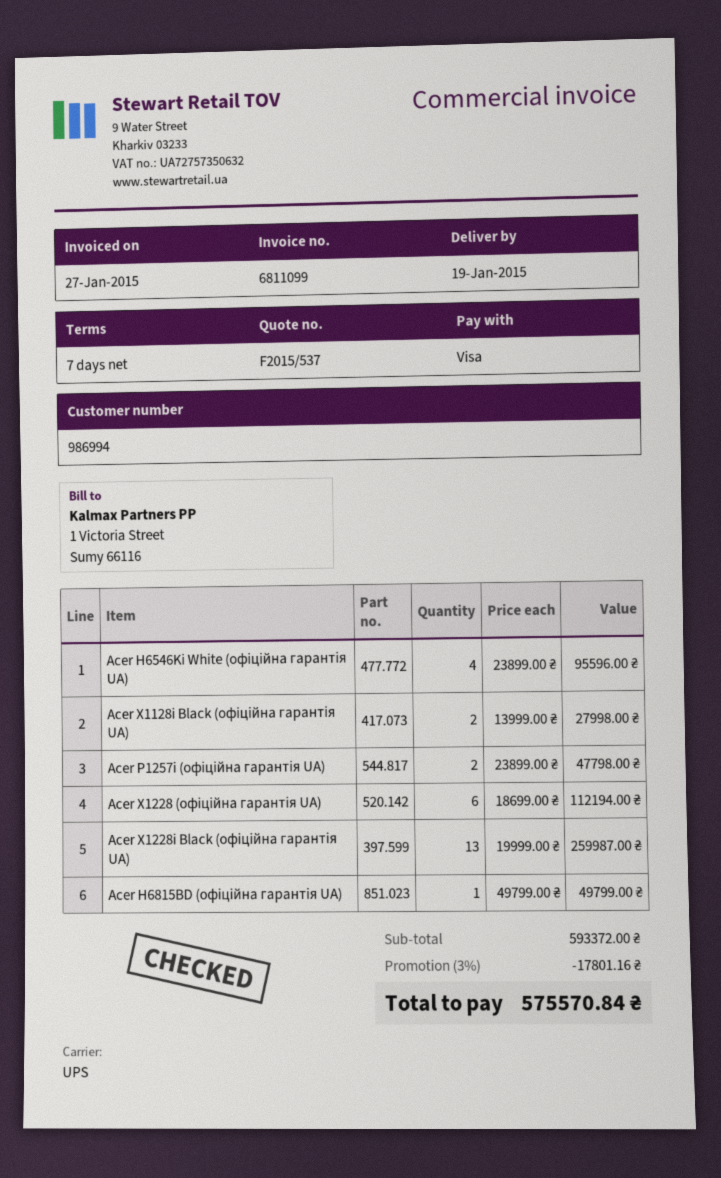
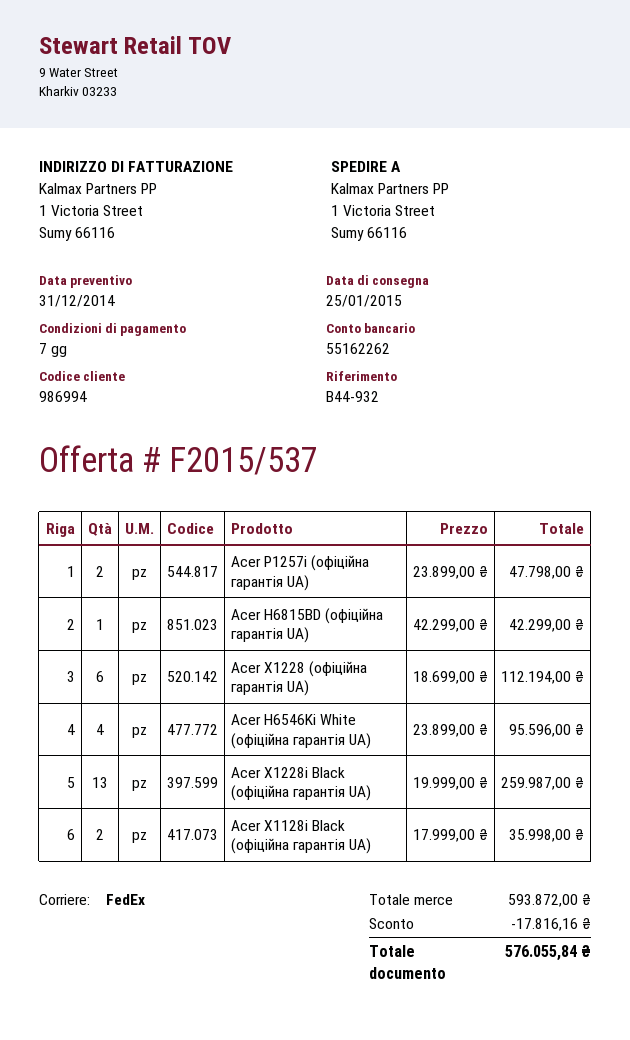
delivery date: 2015-01-19 -> 2015-01-25
shipping method: UPS -> FedEx
Acer X1128i Black (офіційна гарантія UA): 2 x 13999.00 = 27998.00 -> 2 x 17999.00 = 35998.00
Acer H6815BD (офіційна гарантія UA): 1 x 49799.00 = 49799.00 -> 1 x 42299.00 = 42299.00
subtotal: 593372.00 -> 593872.00
discount: 17801.16 -> 17816.16
total: 575570.84 -> 576055.84

